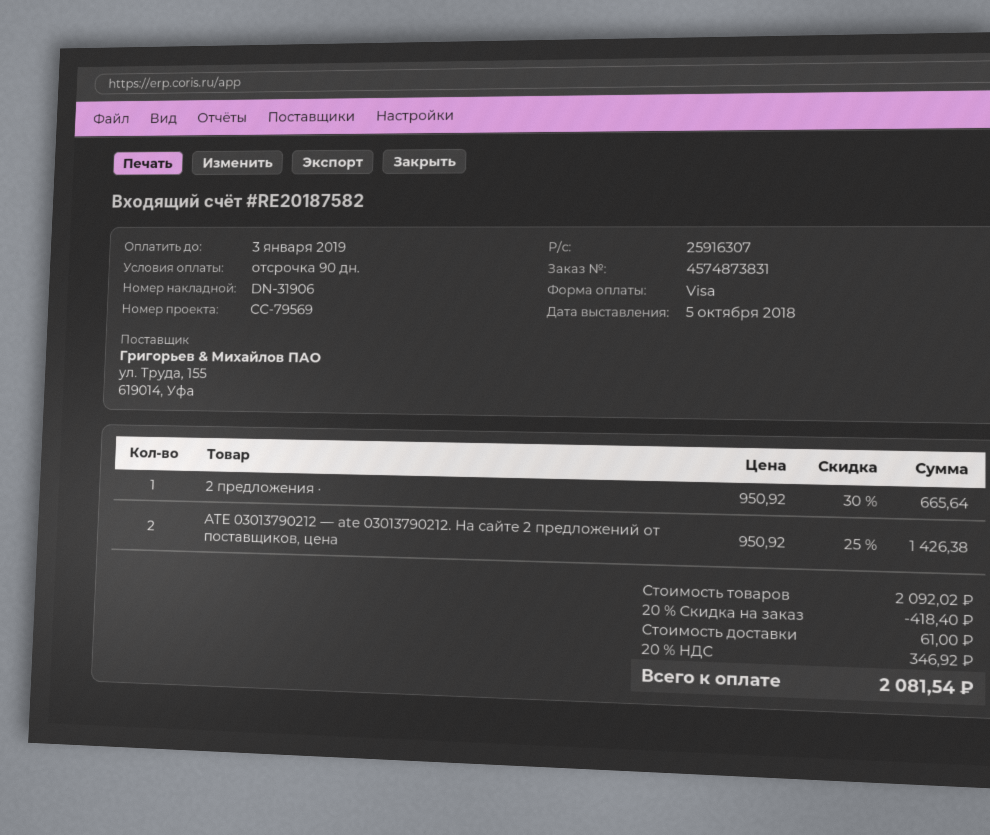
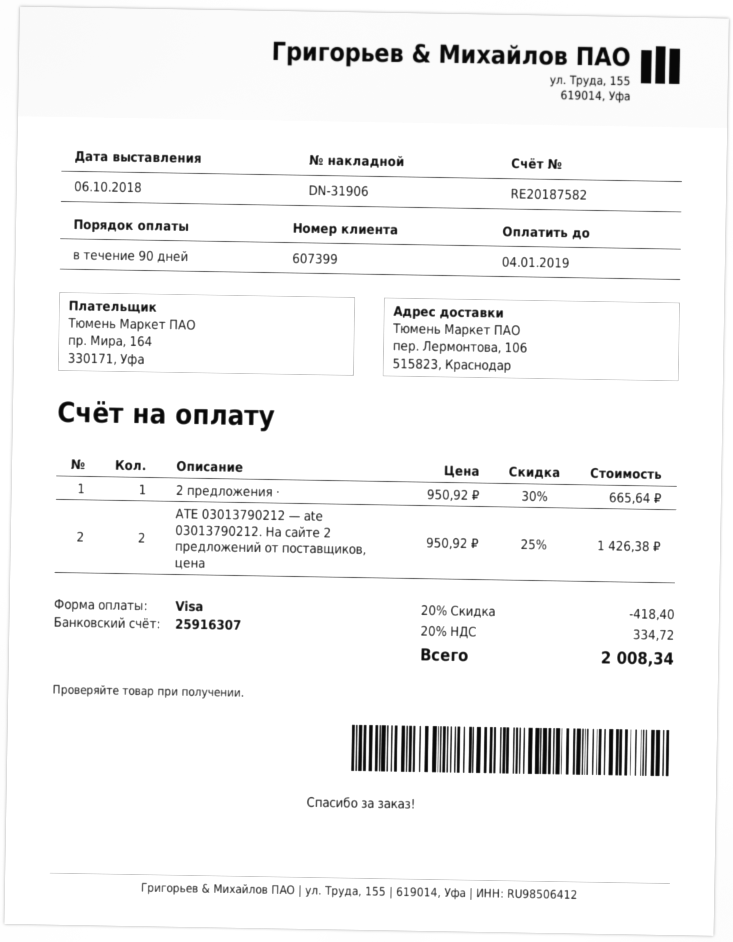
invoice date: 2018-10-05 -> 2018-10-06
due date: 2019-01-03 -> 2019-01-04
shipping: 61.00 -> none
tax: 20% = 346.92 -> 20% = 334.72
total: 2081.54 -> 2008.34

